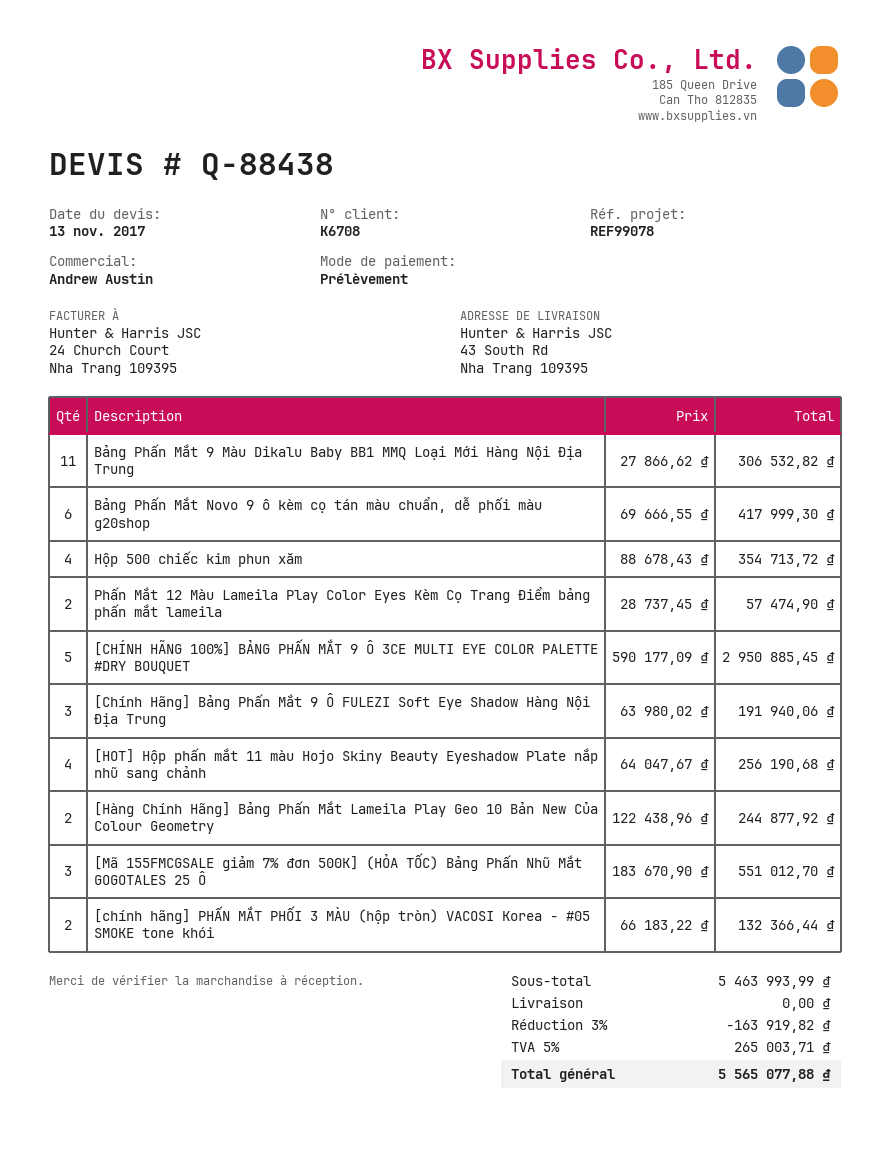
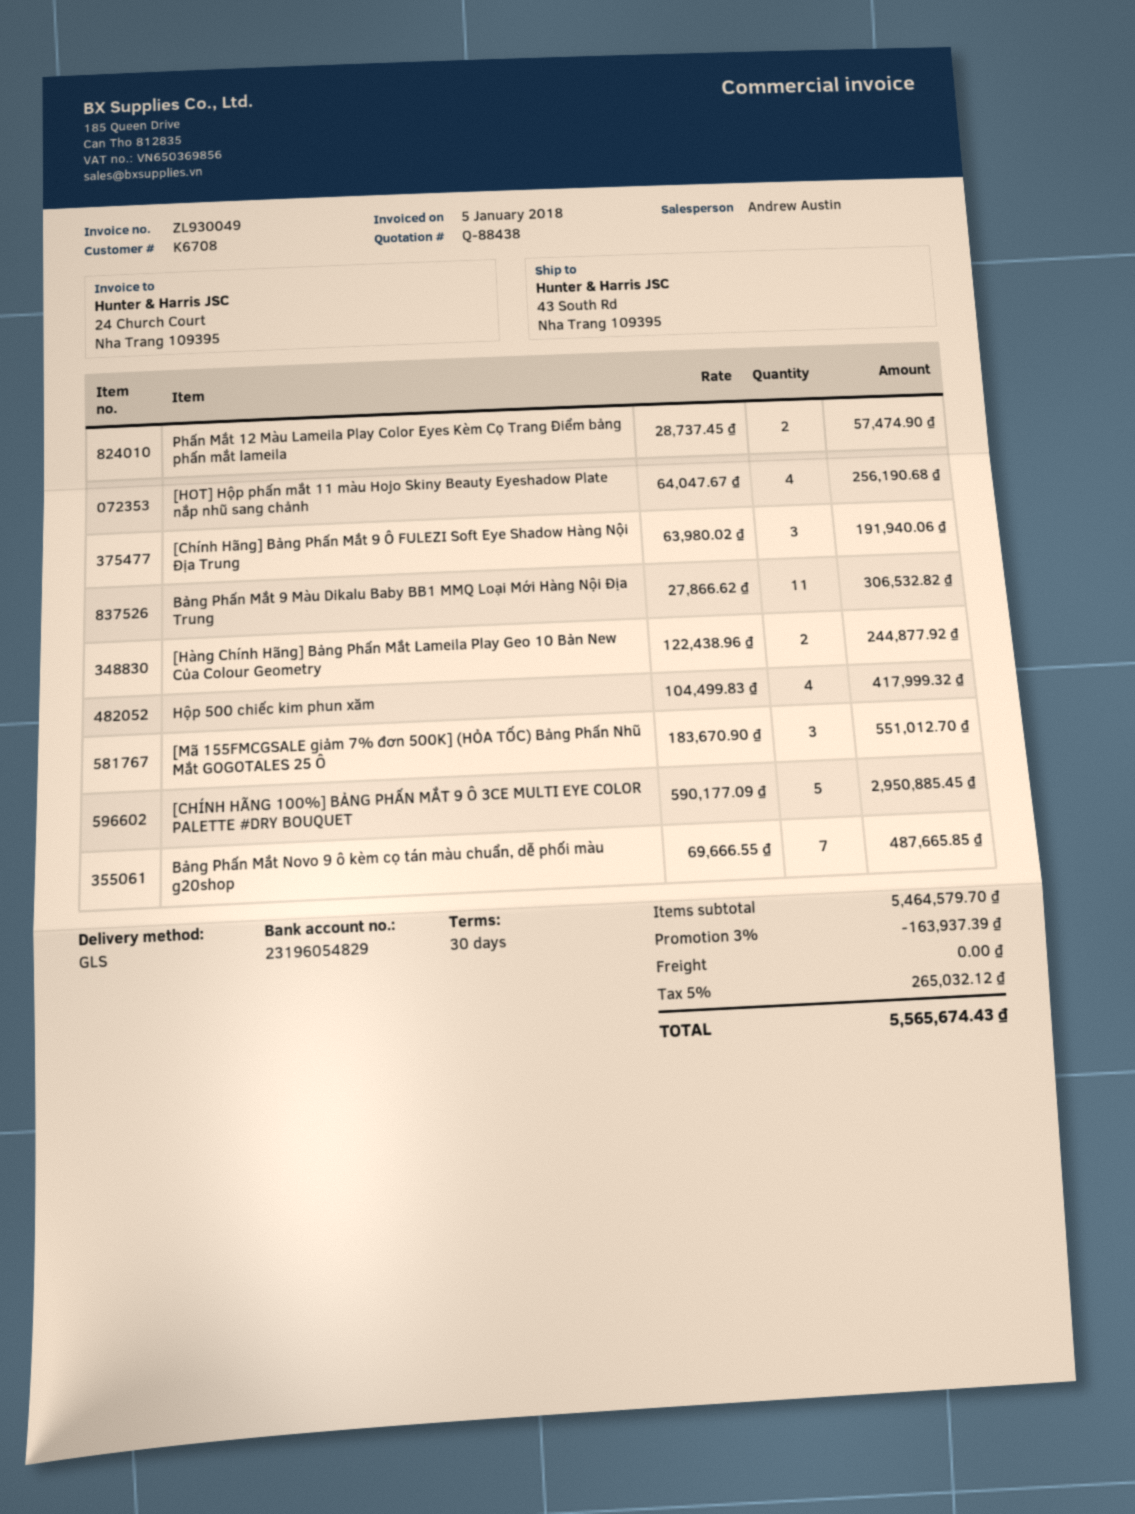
Bảng Phấn Mắt Novo 9 ô kèm cọ tán màu chuẩn, dễ phối màu g20shop: 6 x 69666.55 = 417999.30 -> 7 x 69666.55 = 487665.85
Hộp 500 chiếc kim phun xăm: 4 x 88678.43 = 354713.72 -> 4 x 104499.83 = 417999.32
[chính hãng] PHẤN MẮT PHỐI 3 MÀU (hộp tròn) VACOSI Korea - #05 SMOKE tone khói: 2 x 66183.22 = 132366.44 -> none
subtotal: 5463993.99 -> 5464579.70
discount: 3% = 163919.82 -> 3% = 163937.39
tax: 5% = 265003.71 -> 5% = 265032.12
total: 5565077.88 -> 5565674.43

